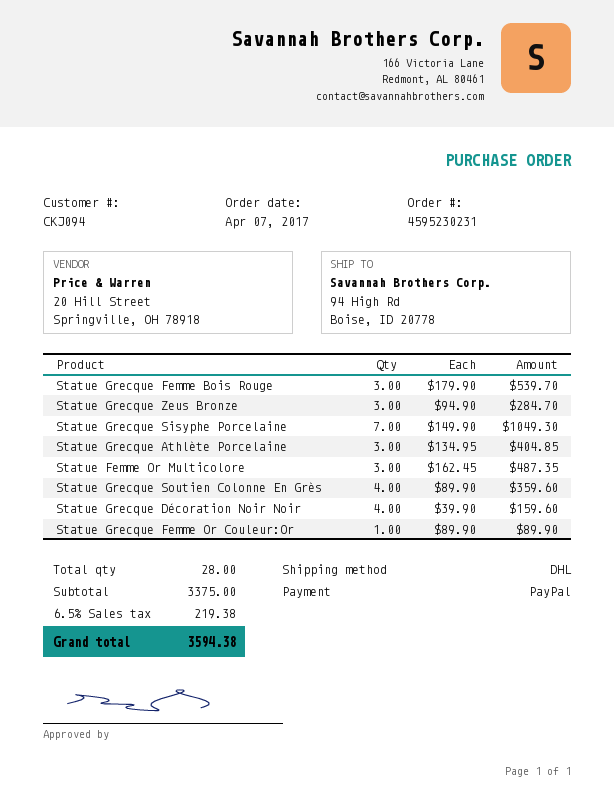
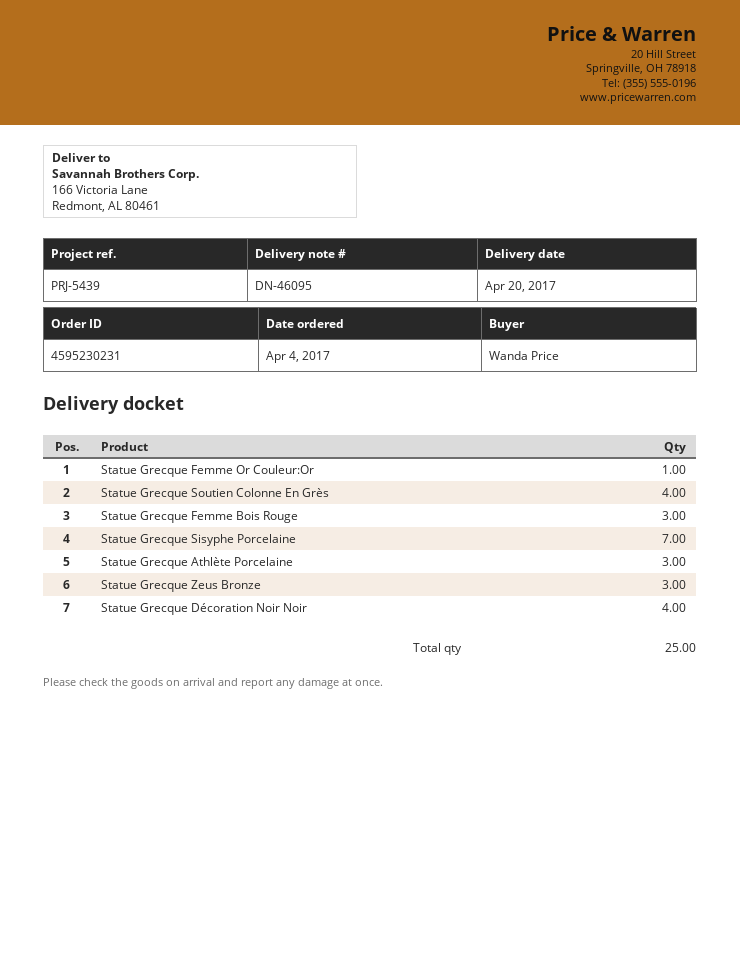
order date: 2017-04-07 -> 2017-04-04
ship to: 94 High Rd, Boise, ID 20778 -> 166 Victoria Lane, Redmont, AL 80461
Statue Femme Or Multicolore: 3 -> none
total quantity: 28 -> 25

